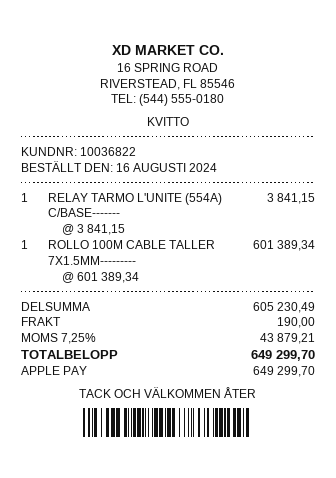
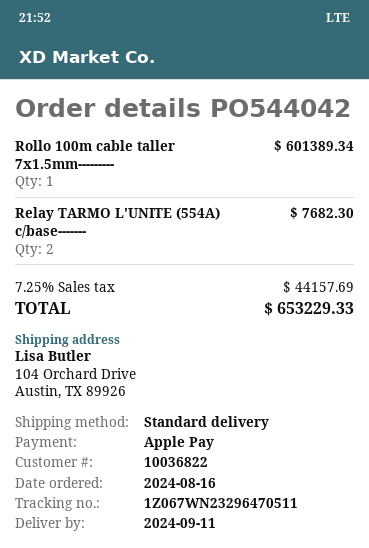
RELAY TARMO L'UNITE (554A) C/BASE-------: 1 for 3841.15 -> 2 for 7682.30
shipping: 190.00 -> none
tax: 7.25% = 43879.21 -> 7.25% = 44157.69
total: 649299.70 -> 653229.33

